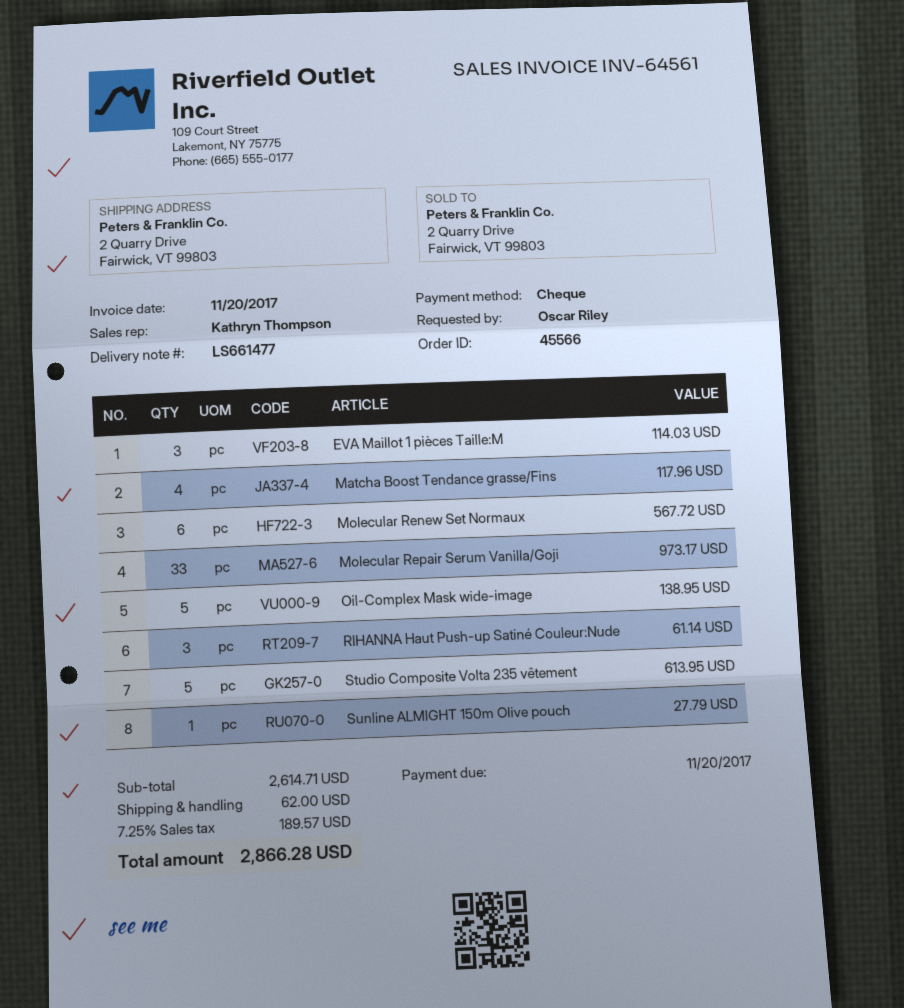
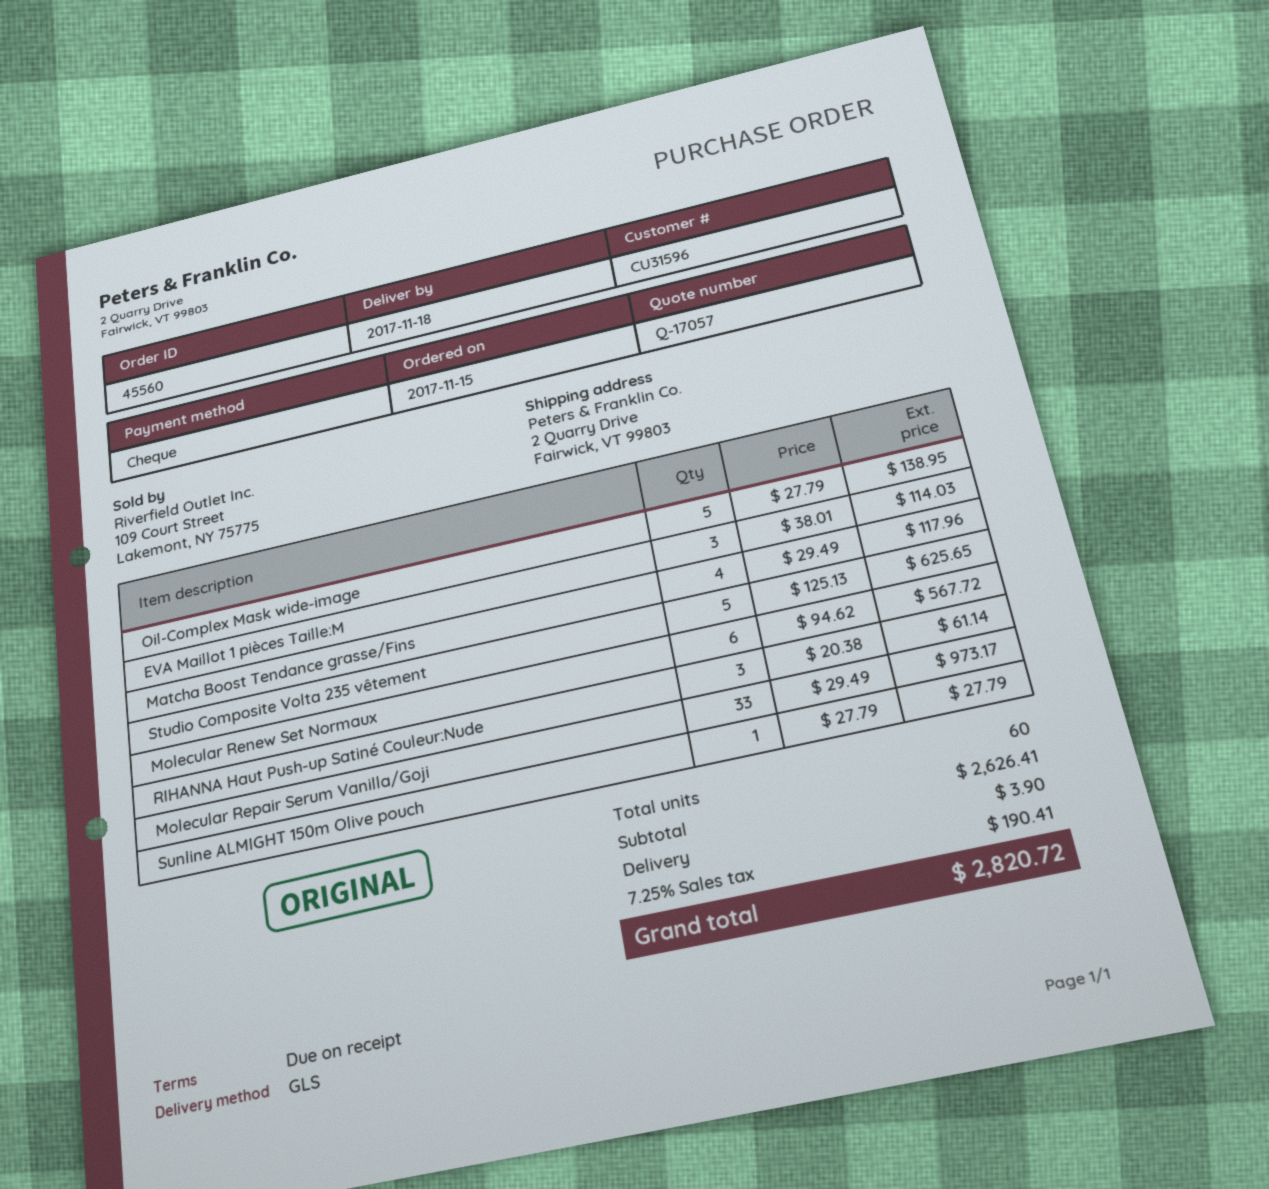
order number: 45566 -> 45560
Studio Composite Volta 235 vêtement: 5 for 613.95 -> 5 for 625.65
subtotal: 2614.71 -> 2626.41
shipping: 62.00 -> 3.90
tax: 7.25% = 189.57 -> 7.25% = 190.41
total: 2866.28 -> 2820.72

